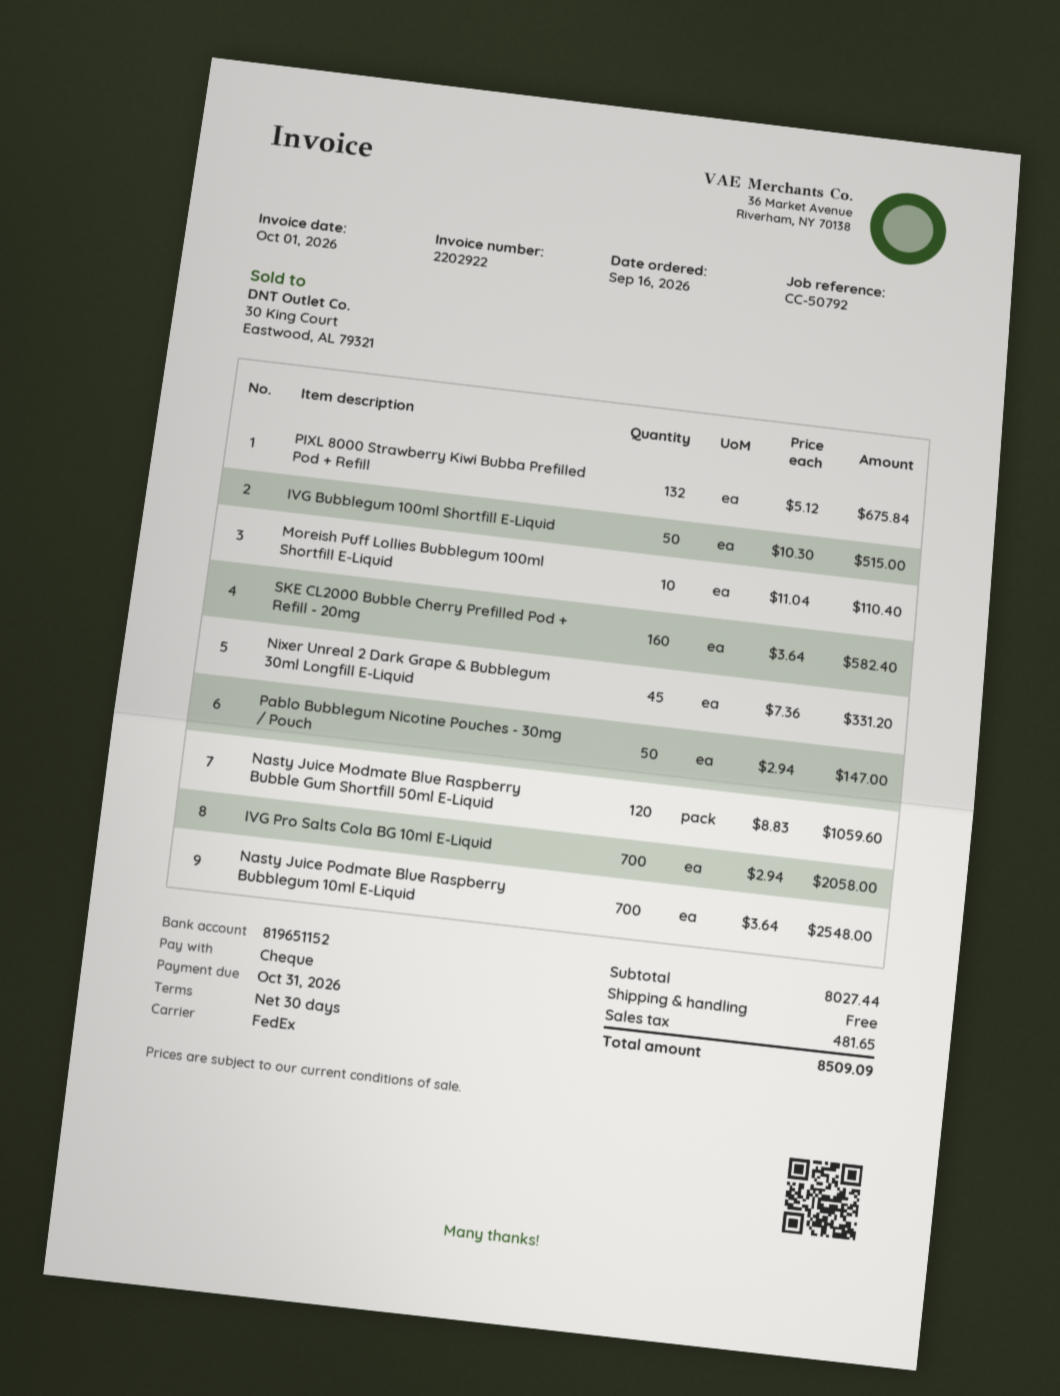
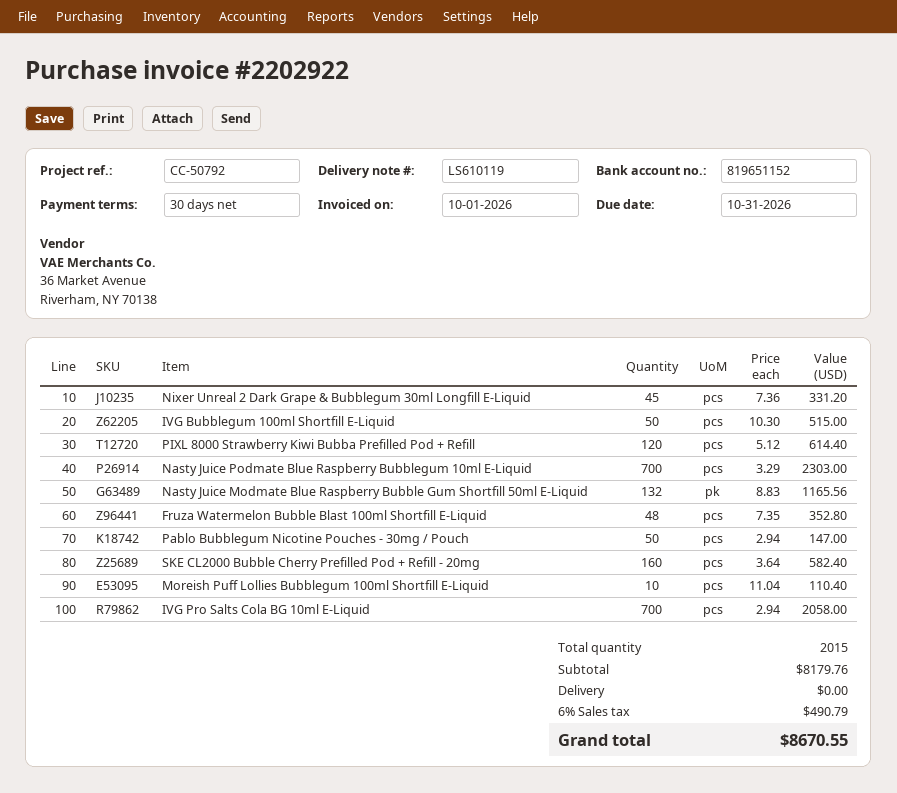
PIXL 8000 Strawberry Kiwi Bubba Prefilled Pod + Refill: 132 x 5.12 = 675.84 -> 120 x 5.12 = 614.40
Nasty Juice Modmate Blue Raspberry Bubble Gum Shortfill 50ml E-Liquid: 120 x 8.83 = 1059.60 -> 132 x 8.83 = 1165.56
Nasty Juice Podmate Blue Raspberry Bubblegum 10ml E-Liquid: 700 x 3.64 = 2548.00 -> 700 x 3.29 = 2303.00
Fruza Watermelon Bubble Blast 100ml Shortfill E-Liquid: none -> 48 x 7.35 = 352.80
subtotal: 8027.44 -> 8179.76
tax: 481.65 -> 490.79
total: 8509.09 -> 8670.55

